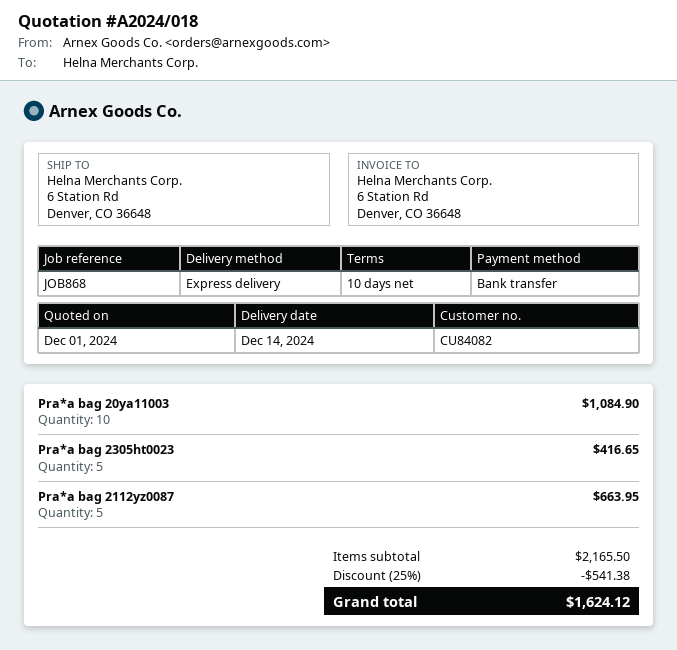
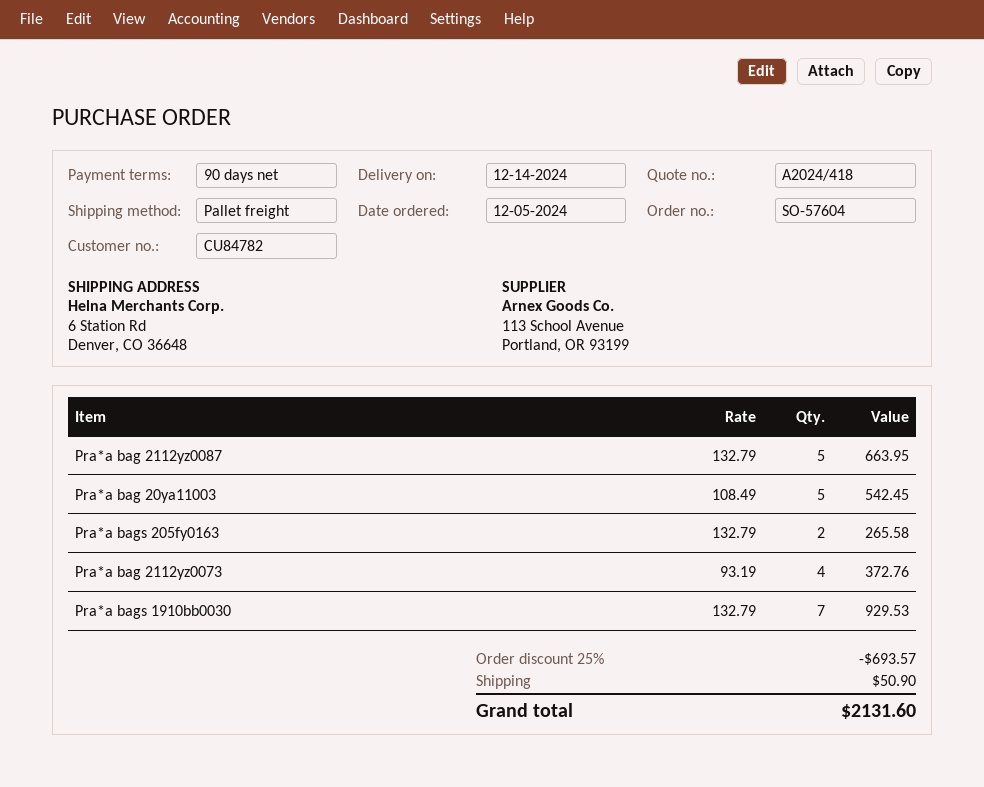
quote number: A2024/018 -> A2024/418
payment terms: 10 days -> 90 days
customer number: CU84082 -> CU84782
shipping method: express -> pallet freight
Pra*a bag 20ya11003: 10 for 1084.90 -> 5 for 542.45
Pra*a bag 2305ht0023: 5 for 416.65 -> none
Pra*a bags 205fy0163: none -> 2 for 265.58
Pra*a bag 2112yz0073: none -> 4 for 372.76
Pra*a bags 1910bb0030: none -> 7 for 929.53
discount: 25% = 541.38 -> 25% = 693.57
shipping: none -> 50.90
total: 1624.12 -> 2131.60

